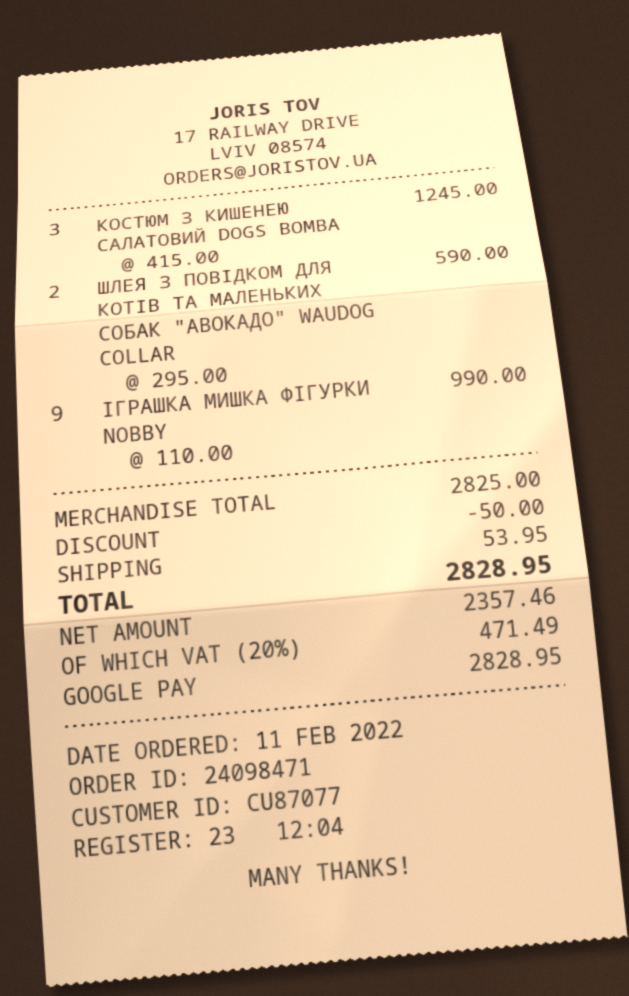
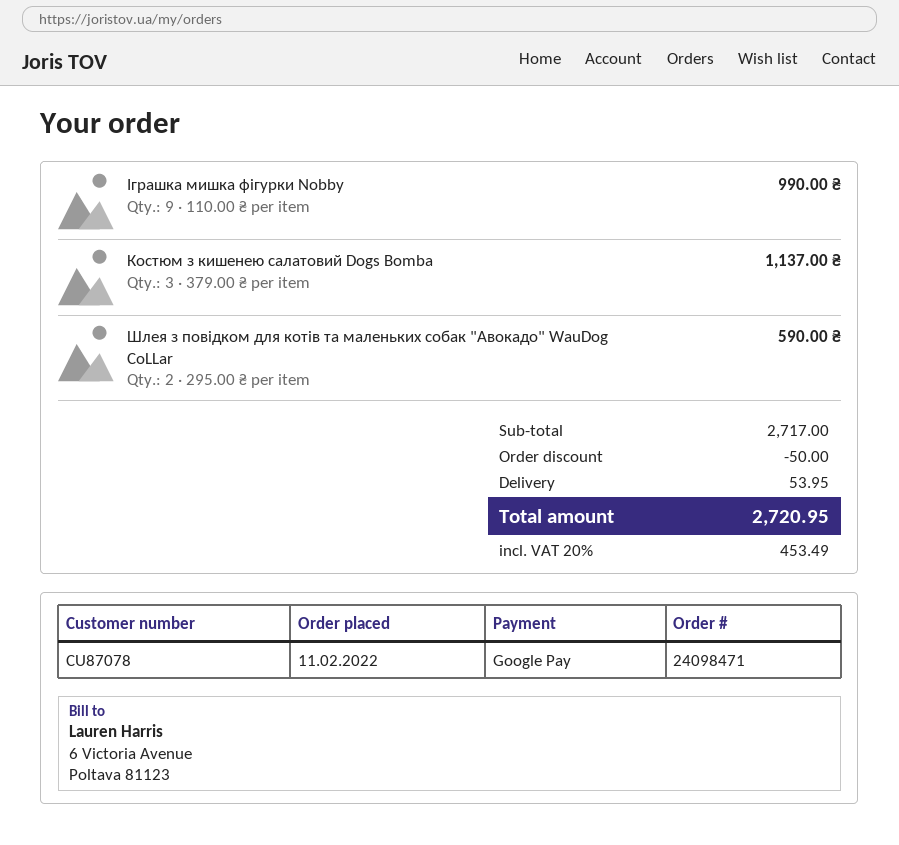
customer number: CU87077 -> CU87078
КОСТЮМ З КИШЕНЕЮ САЛАТОВИЙ DOGS BOMBA: 3 x 415.00 = 1245.00 -> 3 x 379.00 = 1137.00
subtotal: 2825.00 -> 2717.00
tax: 20% = 471.49 -> 20% = 453.49
total: 2828.95 -> 2720.95

